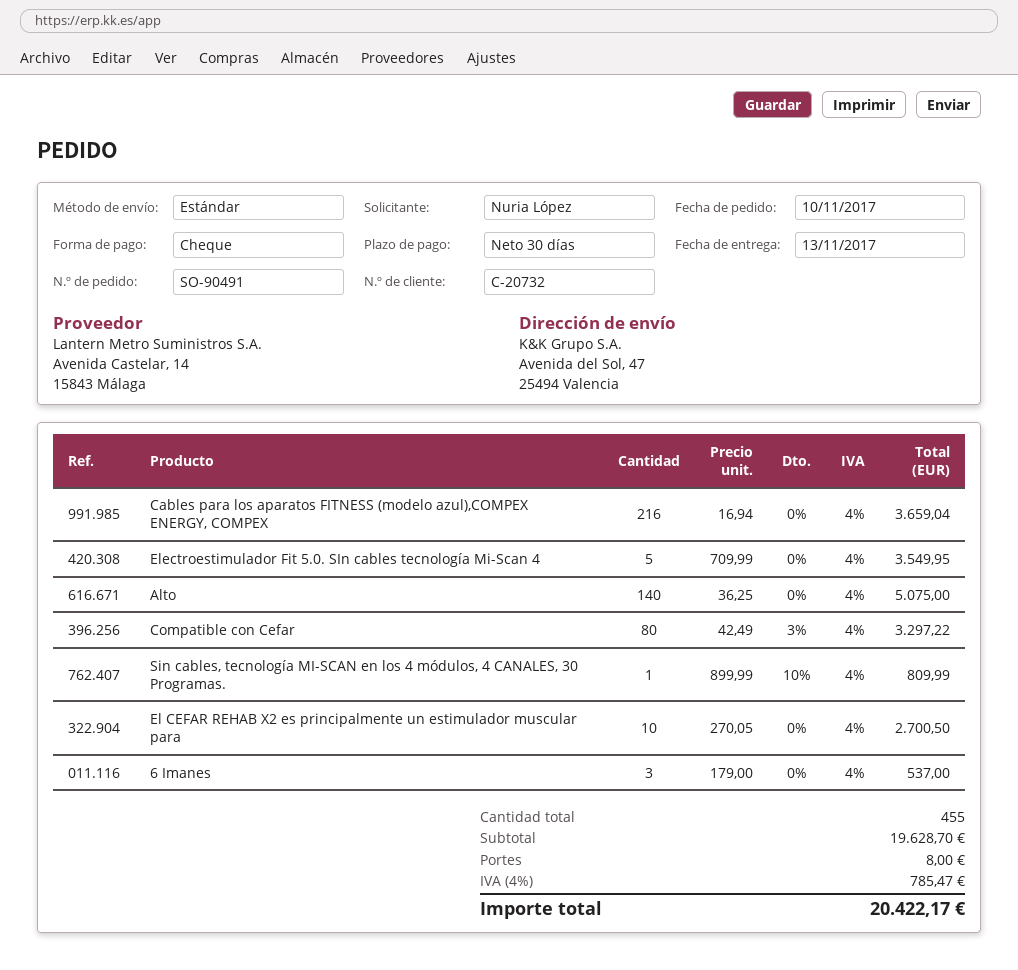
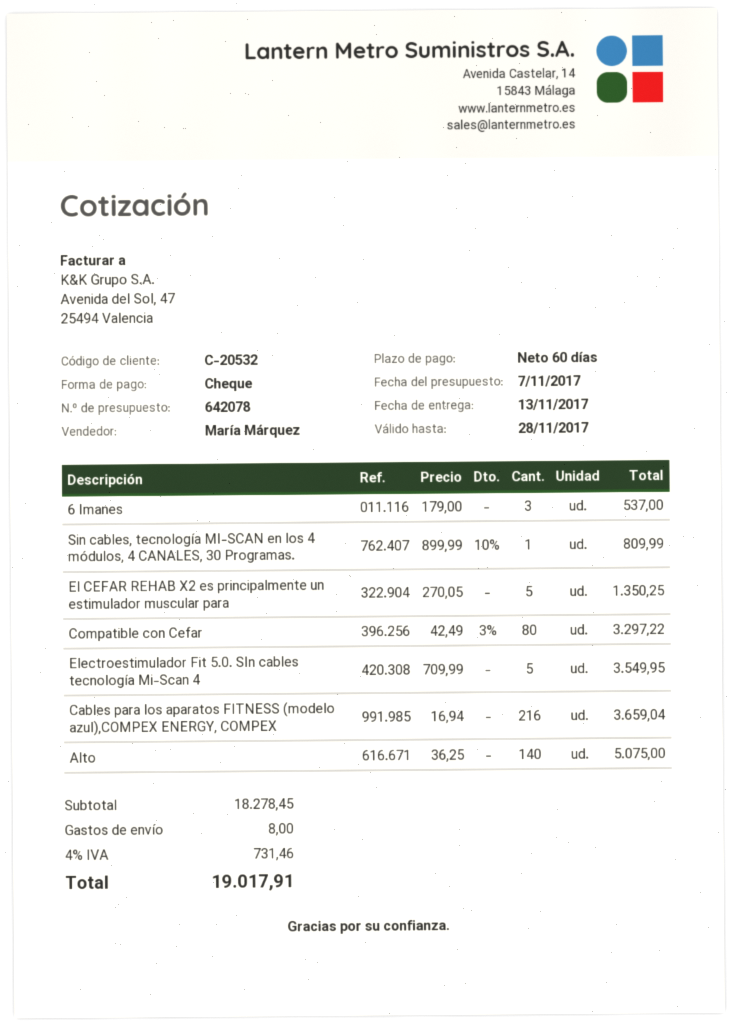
payment terms: 30 days -> 60 days
customer number: C-20732 -> C-20532
El CEFAR REHAB X2 es principalmente un estimulador muscular para: 10 x 270.05 = 2700.50 -> 5 x 270.05 = 1350.25
subtotal: 19628.70 -> 18278.45
tax: 4% = 785.47 -> 4% = 731.46
total: 20422.17 -> 19017.91

